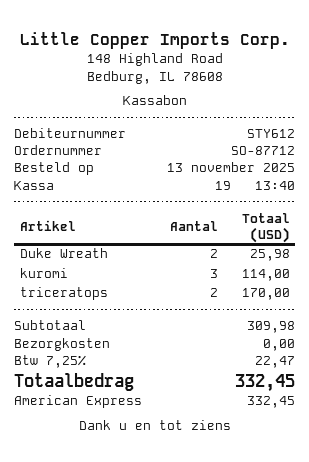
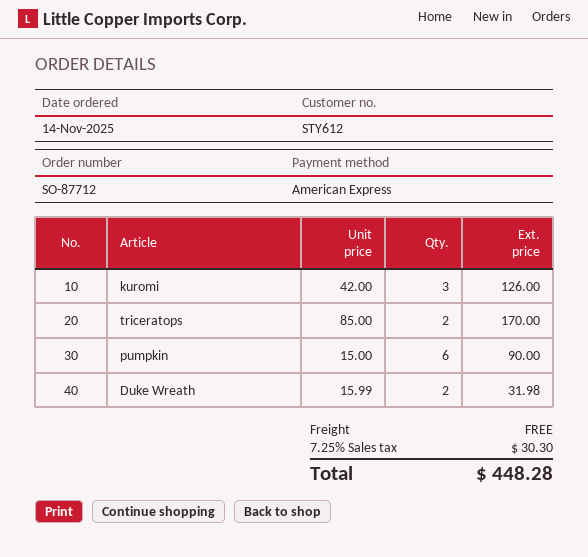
order date: 2025-11-13 -> 2025-11-14
Duke Wreath: 2 for 25.98 -> 2 for 31.98
kuromi: 3 for 114.00 -> 3 for 126.00
pumpkin: none -> 6 for 90.00
tax: 7.25% = 22.47 -> 7.25% = 30.30
total: 332.45 -> 448.28

